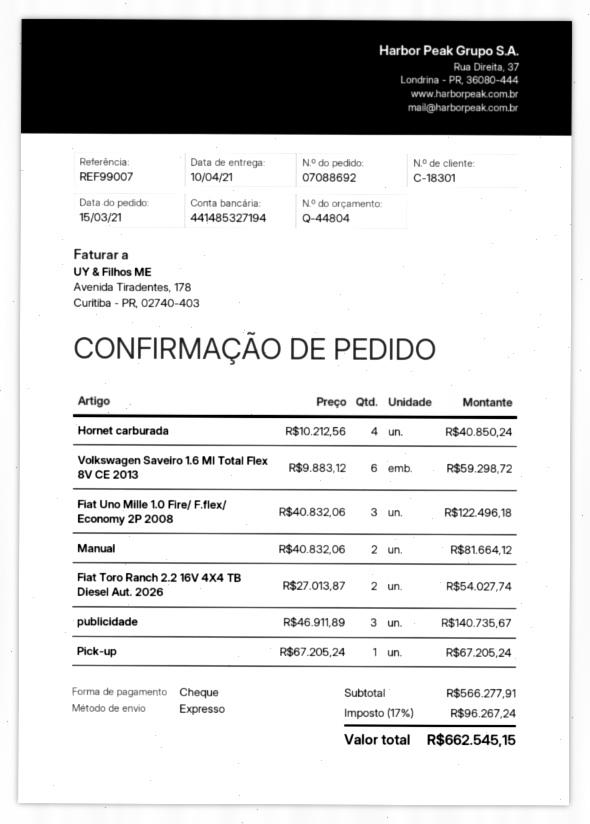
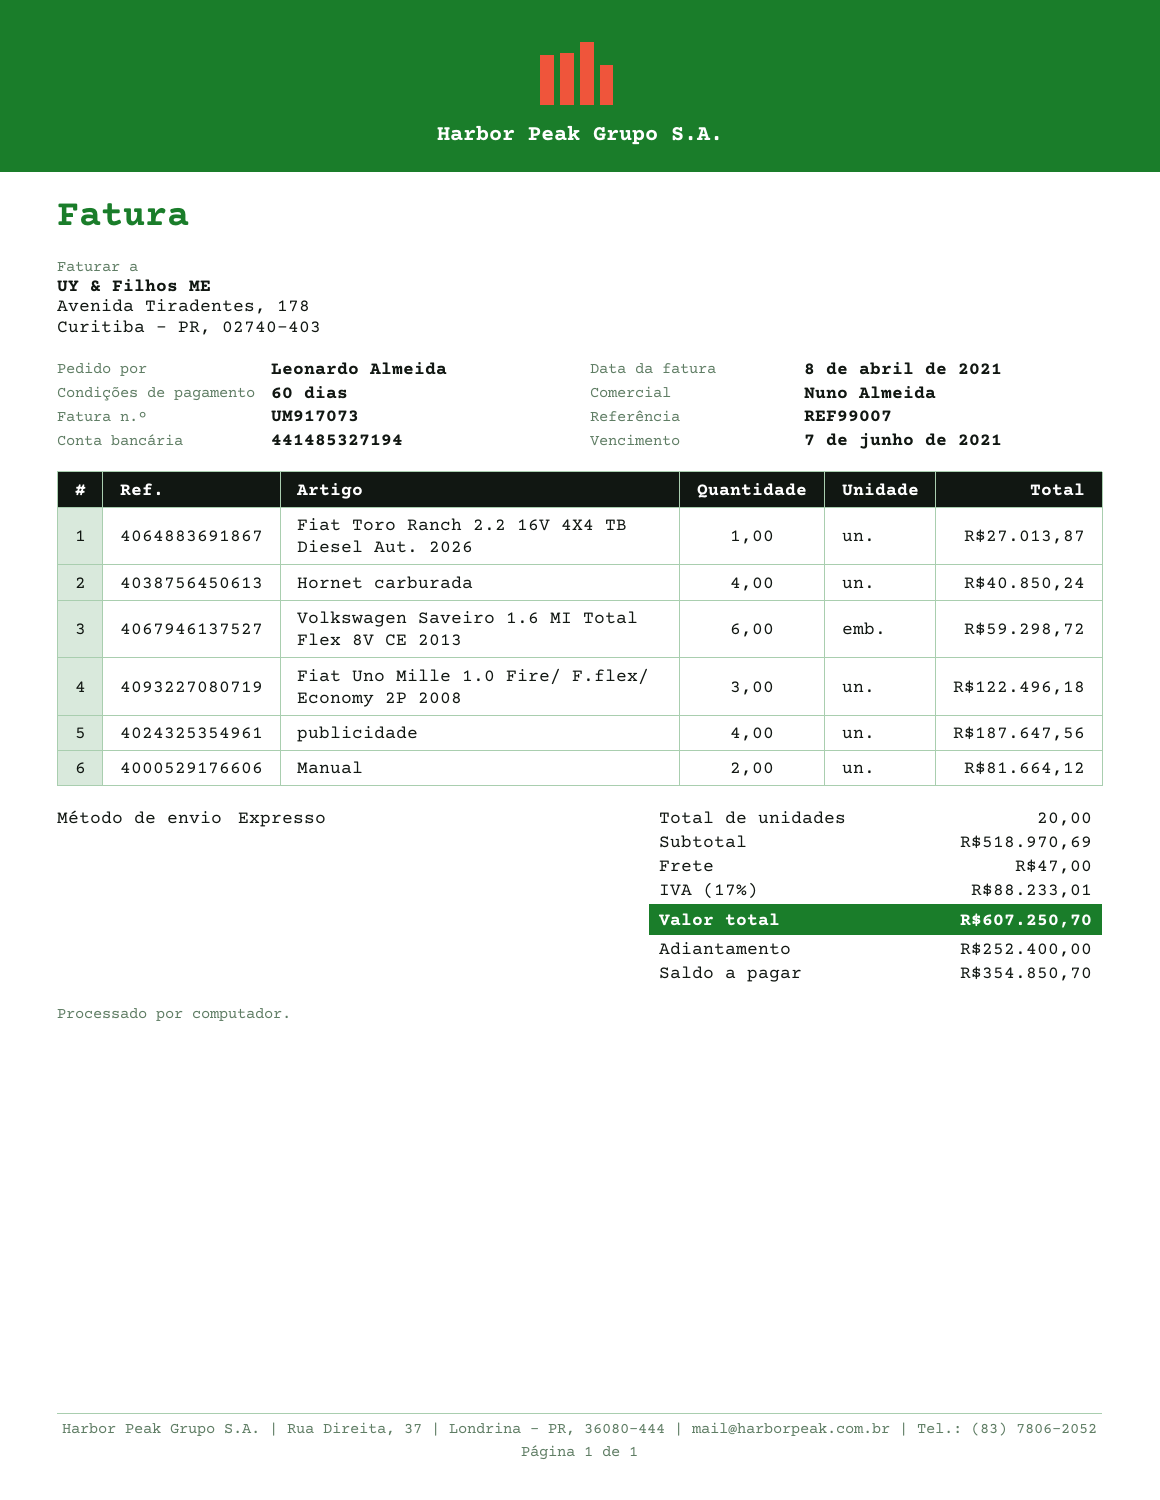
Fiat Toro Ranch 2.2 16V 4X4 TB Diesel Aut. 2026: 2 for 54027.74 -> 1 for 27013.87
publicidade: 3 for 140735.67 -> 4 for 187647.56
Pick-up: 1 for 67205.24 -> none
subtotal: 566277.91 -> 518970.69
shipping: none -> 47.00
tax: 17% = 96267.24 -> 17% = 88233.01
total: 662545.15 -> 607250.70

